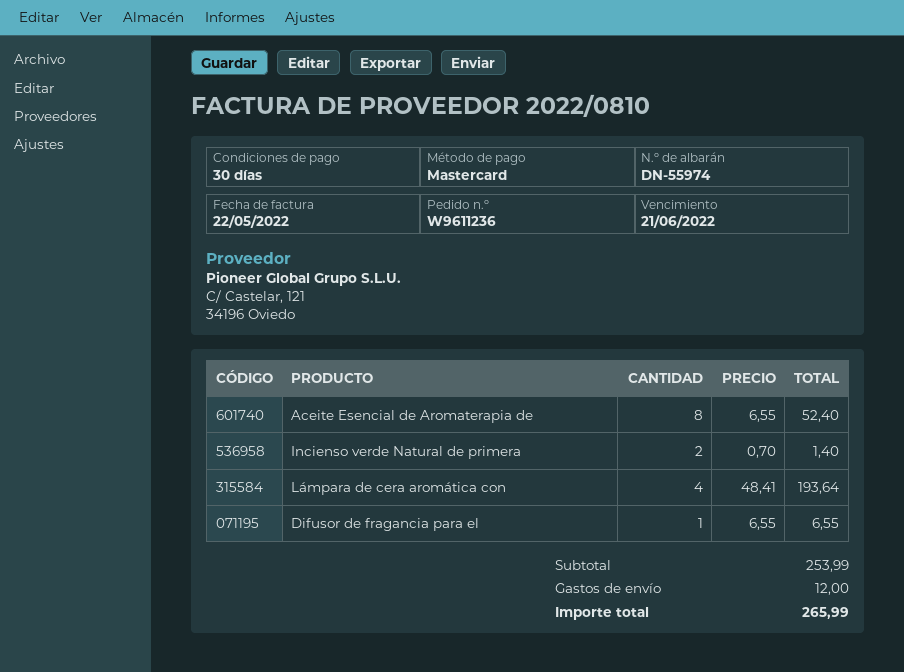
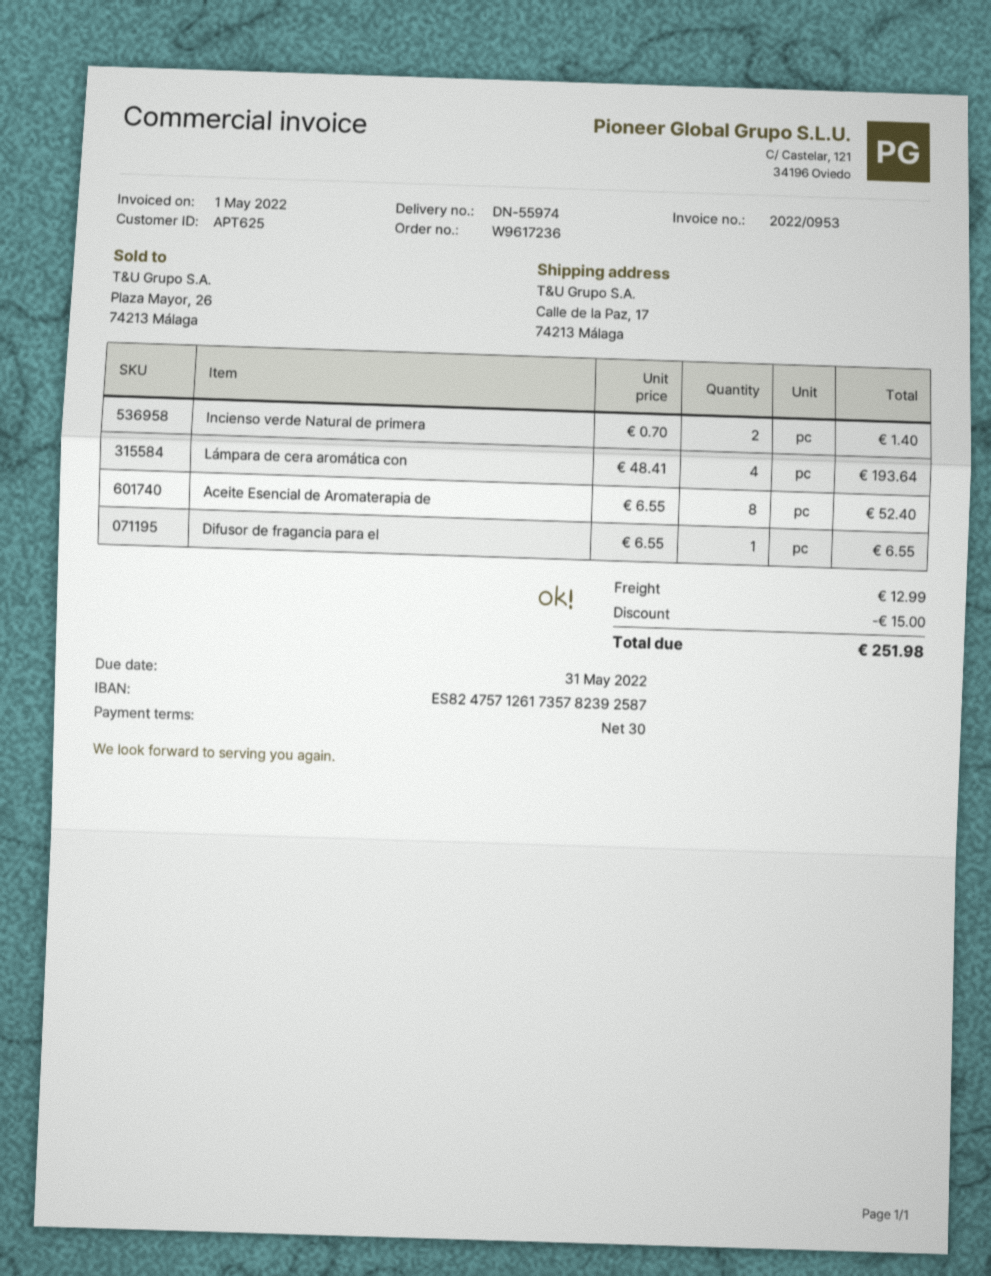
order number: W9611236 -> W9617236
invoice number: 2022/0810 -> 2022/0953
invoice date: 2022-05-22 -> 2022-05-01
due date: 2022-06-21 -> 2022-05-31
discount: none -> 15.00
shipping: 12.00 -> 12.99
total: 265.99 -> 251.98

